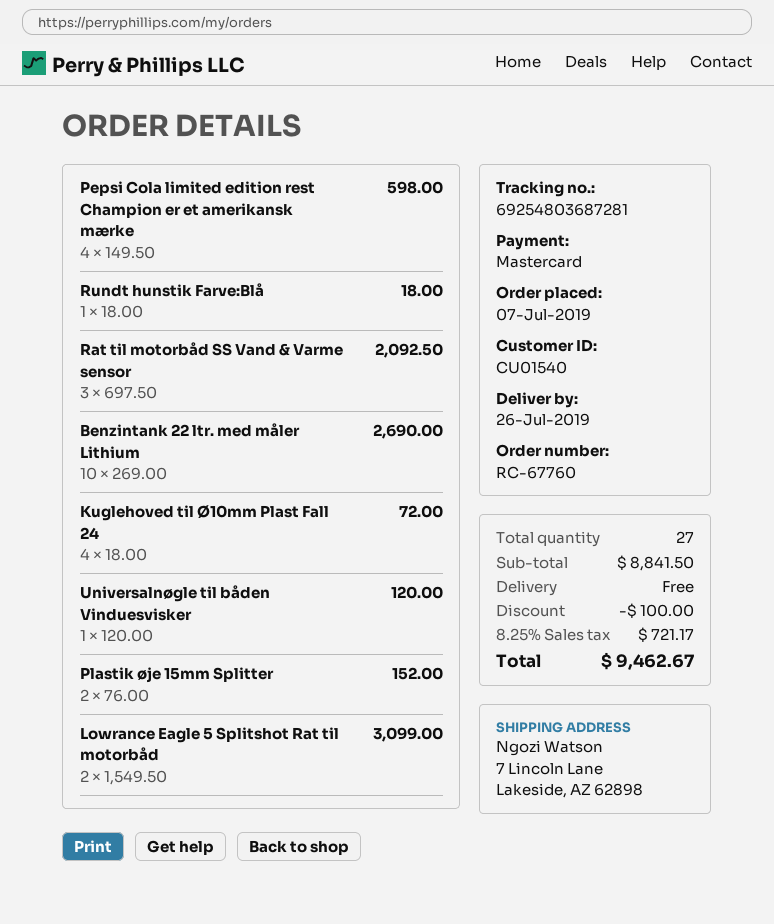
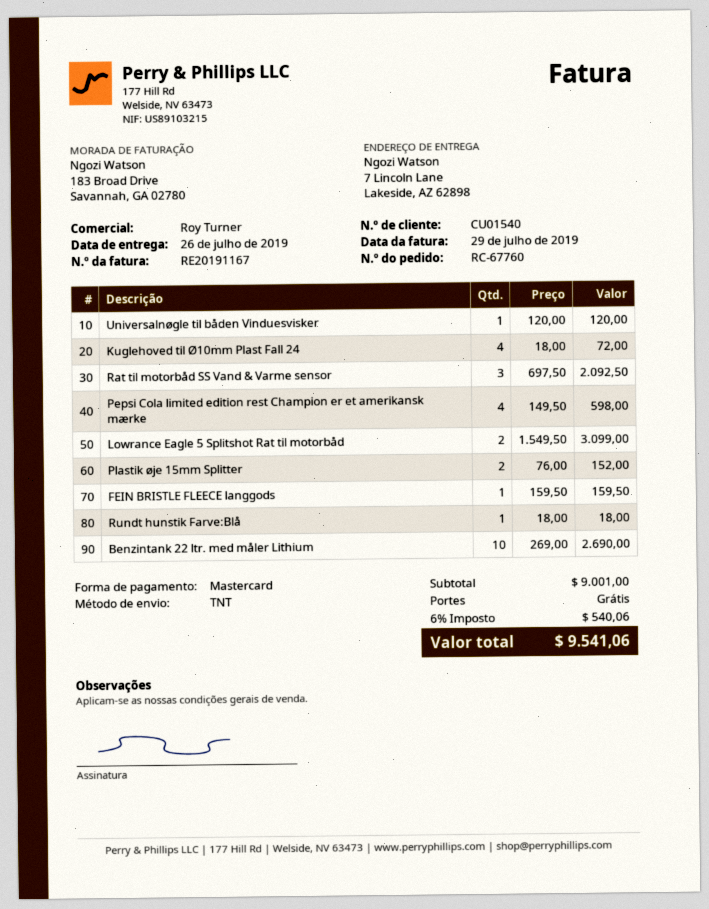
FEIN BRISTLE FLEECE langgods: none -> 1 x 159.50 = 159.50
subtotal: 8841.50 -> 9001.00
discount: 100.00 -> none
tax: 8.25% = 721.17 -> 6% = 540.06
total: 9462.67 -> 9541.06

